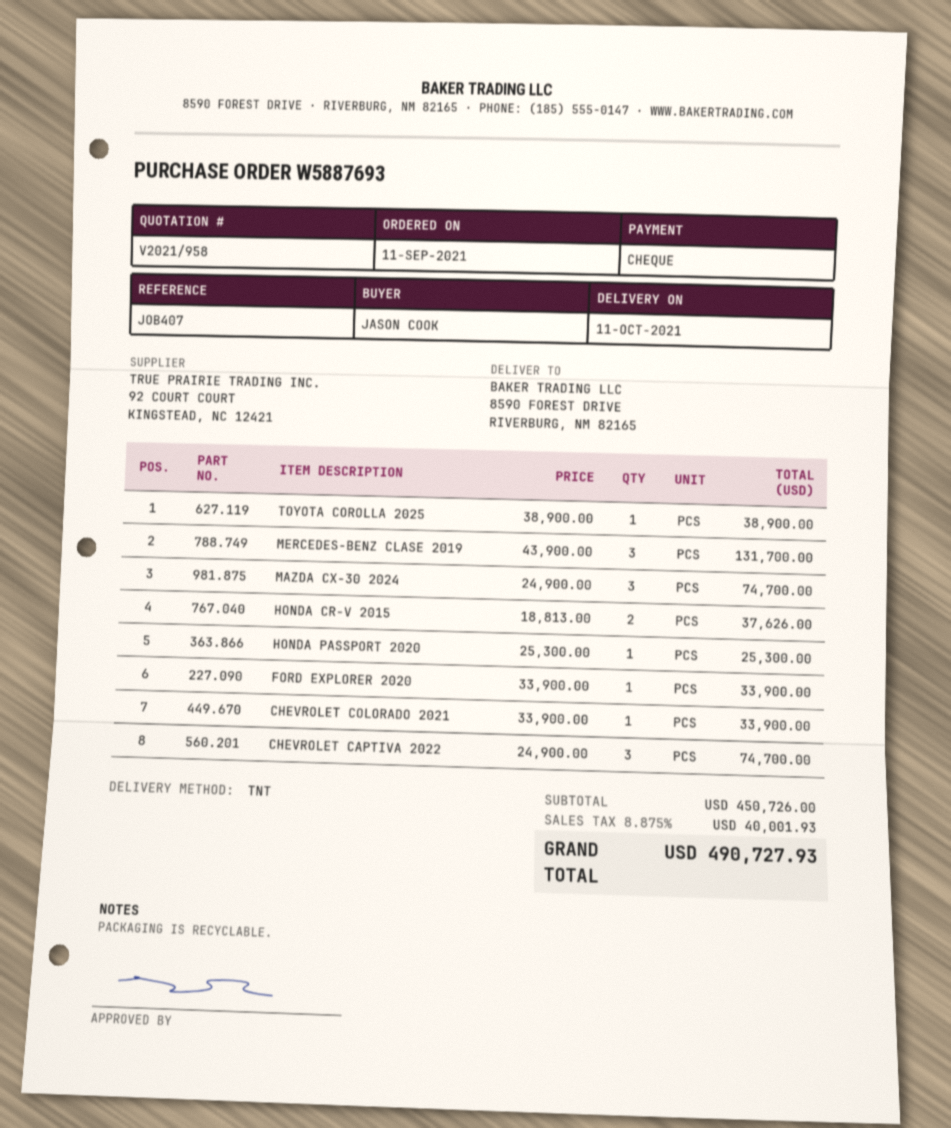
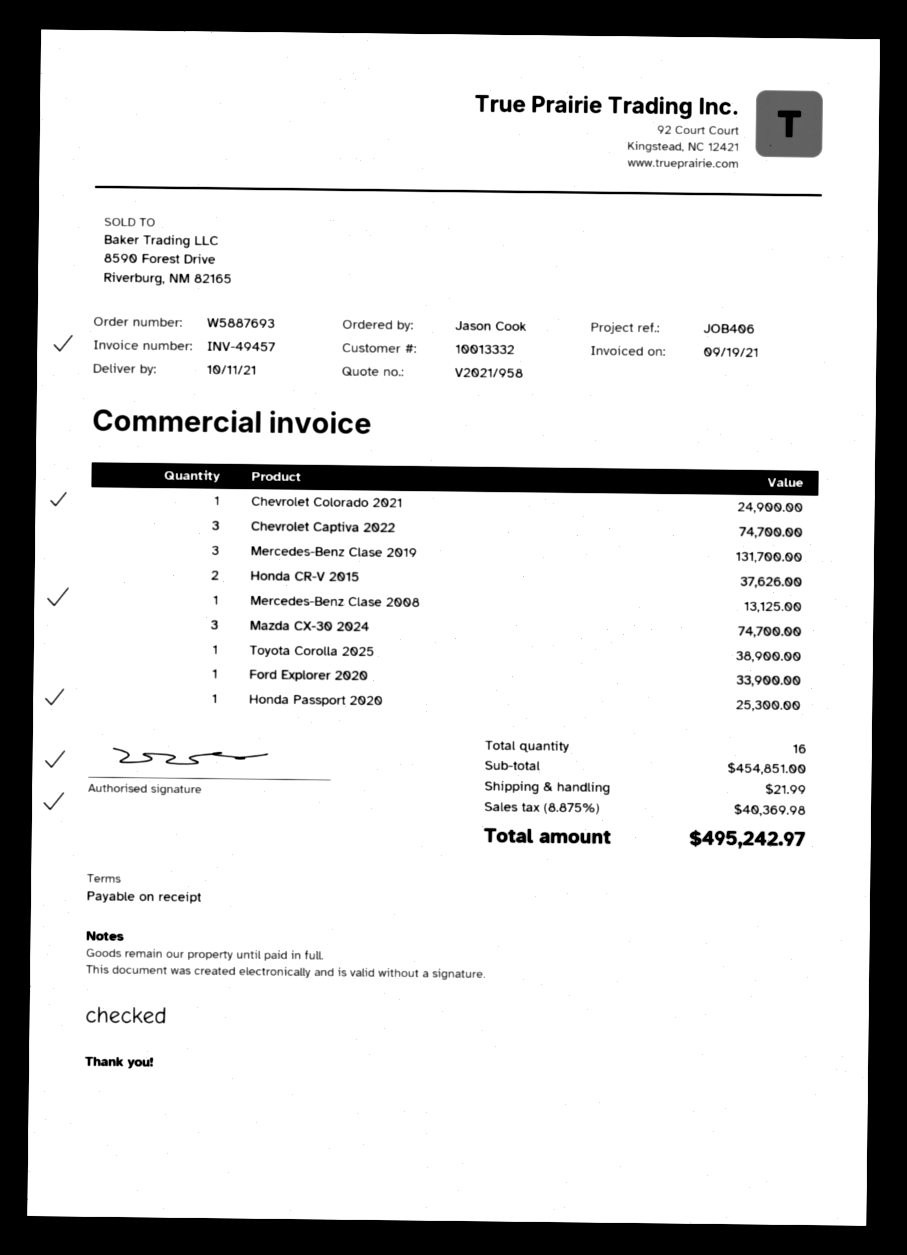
reference: JOB407 -> JOB406
CHEVROLET COLORADO 2021: 1 for 33900.00 -> 1 for 24900.00
Mercedes-Benz Clase 2008: none -> 1 for 13125.00
subtotal: 450726.00 -> 454851.00
shipping: none -> 21.99
tax: 8.875% = 40001.93 -> 8.875% = 40369.98
total: 490727.93 -> 495242.97

